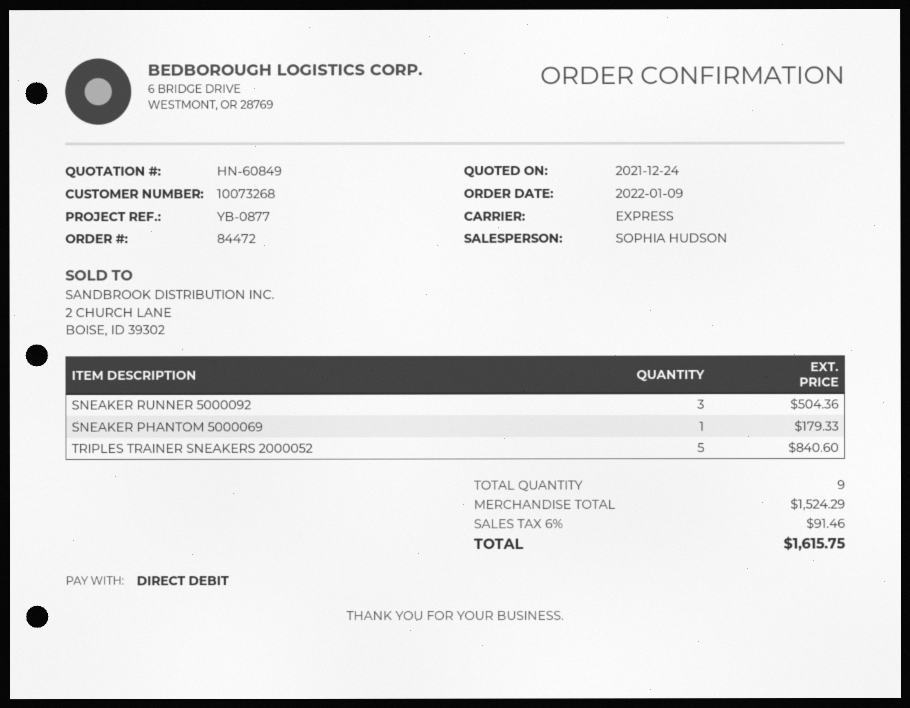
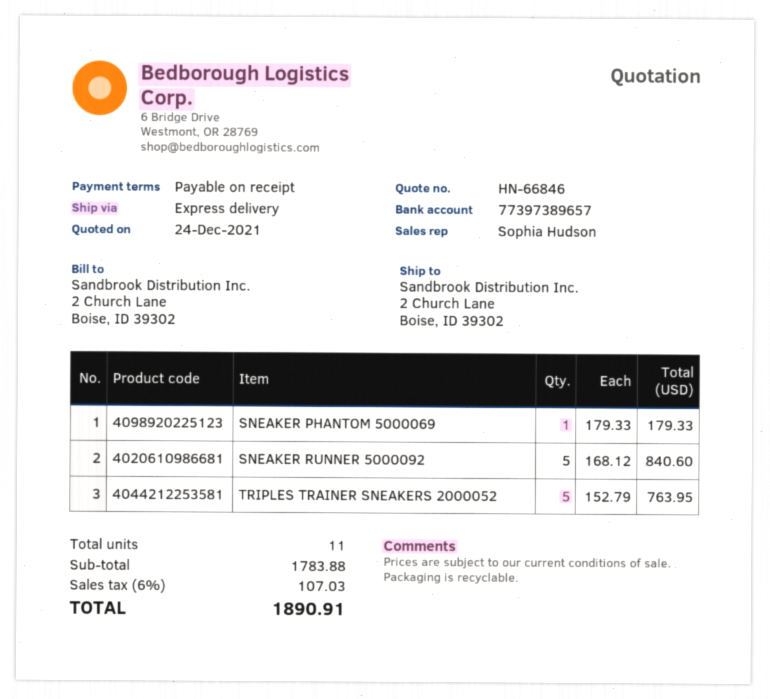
quote number: HN-60849 -> HN-66846
SNEAKER RUNNER 5000092: 3 for 504.36 -> 5 for 840.60
TRIPLES TRAINER SNEAKERS 2000052: 5 for 840.60 -> 5 for 763.95
total quantity: 9 -> 11
subtotal: 1524.29 -> 1783.88
tax: 6% = 91.46 -> 6% = 107.03
total: 1615.75 -> 1890.91

